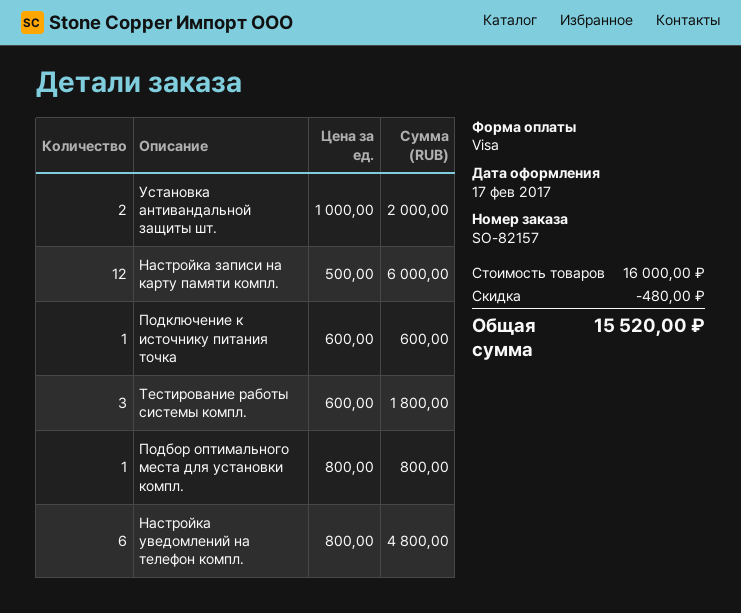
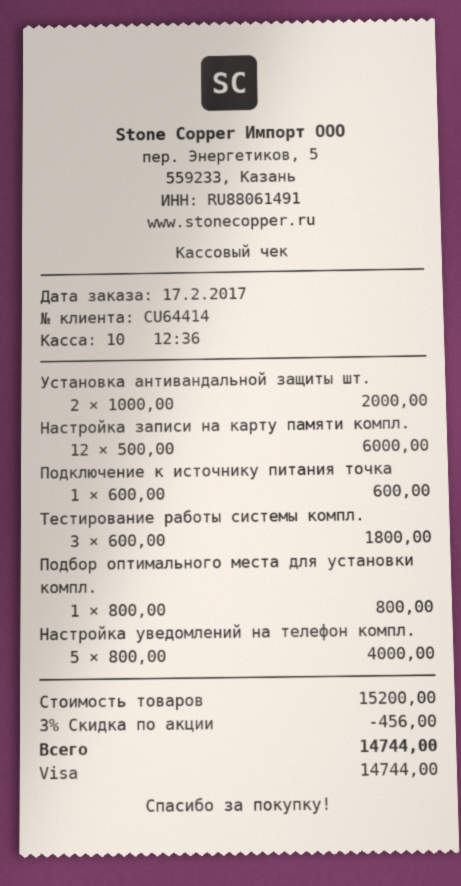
Настройка уведомлений на телефон компл.: 6 x 800.00 = 4800.00 -> 5 x 800.00 = 4000.00
subtotal: 16000.00 -> 15200.00
discount: 480.00 -> 456.00
total: 15520.00 -> 14744.00

